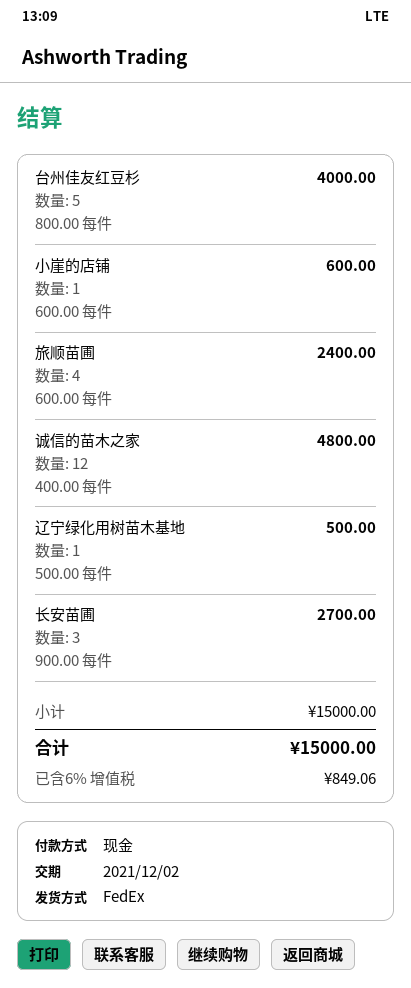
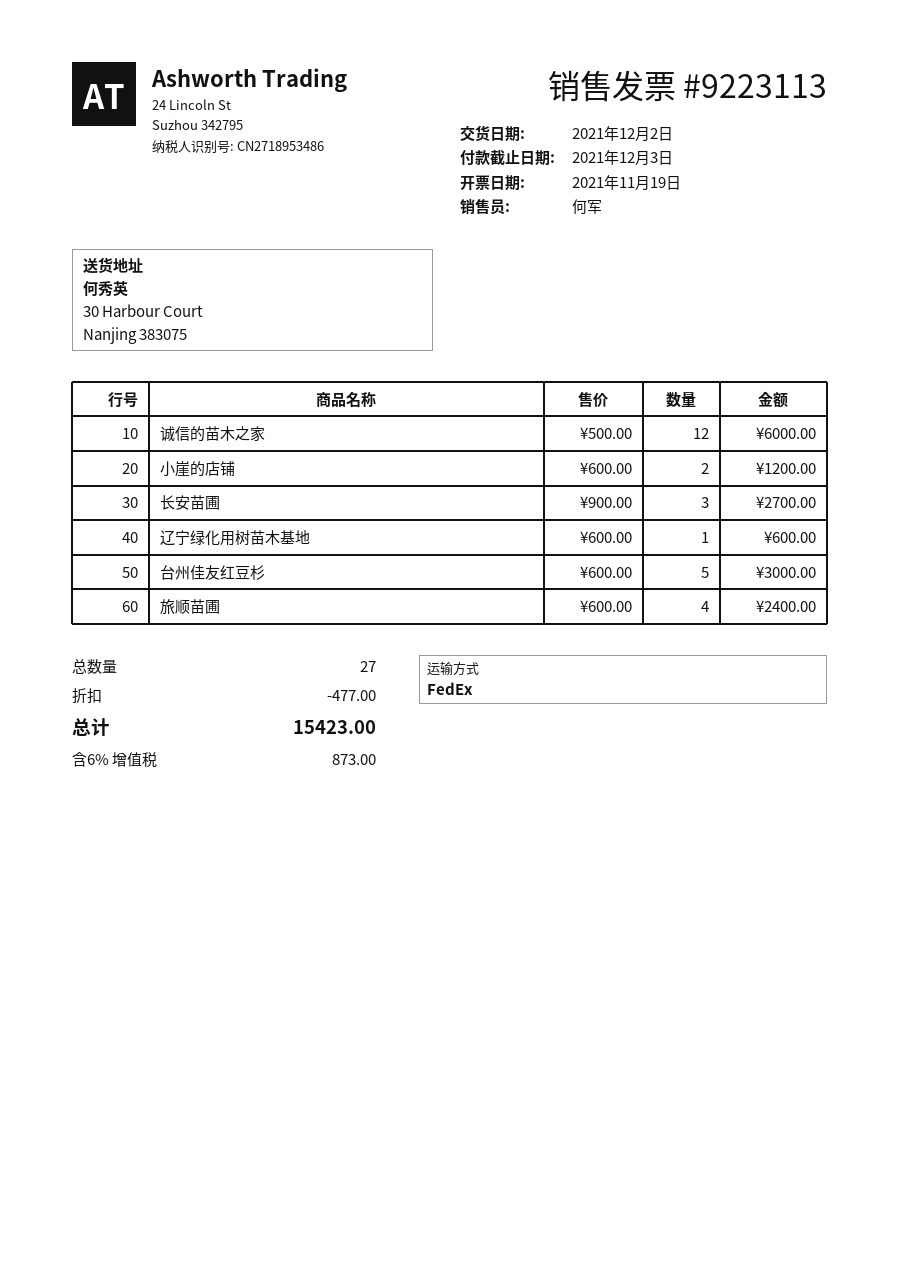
台州佳友红豆杉: 5 x 800.00 = 4000.00 -> 5 x 600.00 = 3000.00
小崖的店铺: 1 x 600.00 = 600.00 -> 2 x 600.00 = 1200.00
诚信的苗木之家: 12 x 400.00 = 4800.00 -> 12 x 500.00 = 6000.00
辽宁绿化用树苗木基地: 1 x 500.00 = 500.00 -> 1 x 600.00 = 600.00
discount: none -> 477.00
tax: 6% = 849.06 -> 6% = 873.00
total: 15000.00 -> 15423.00

